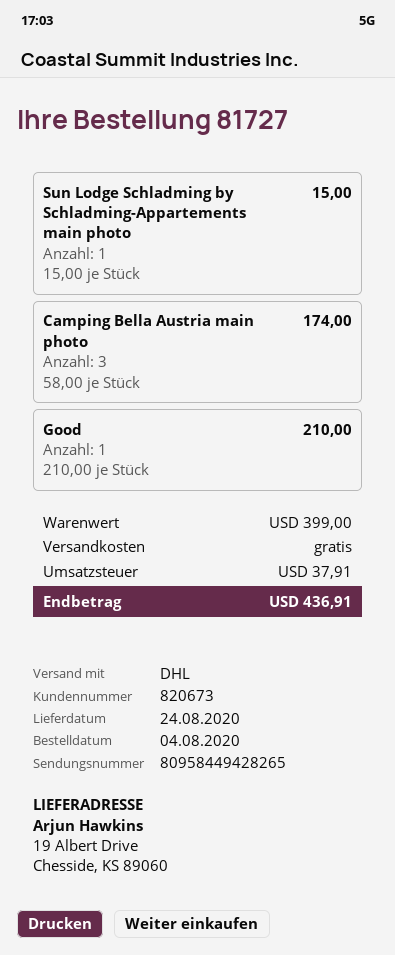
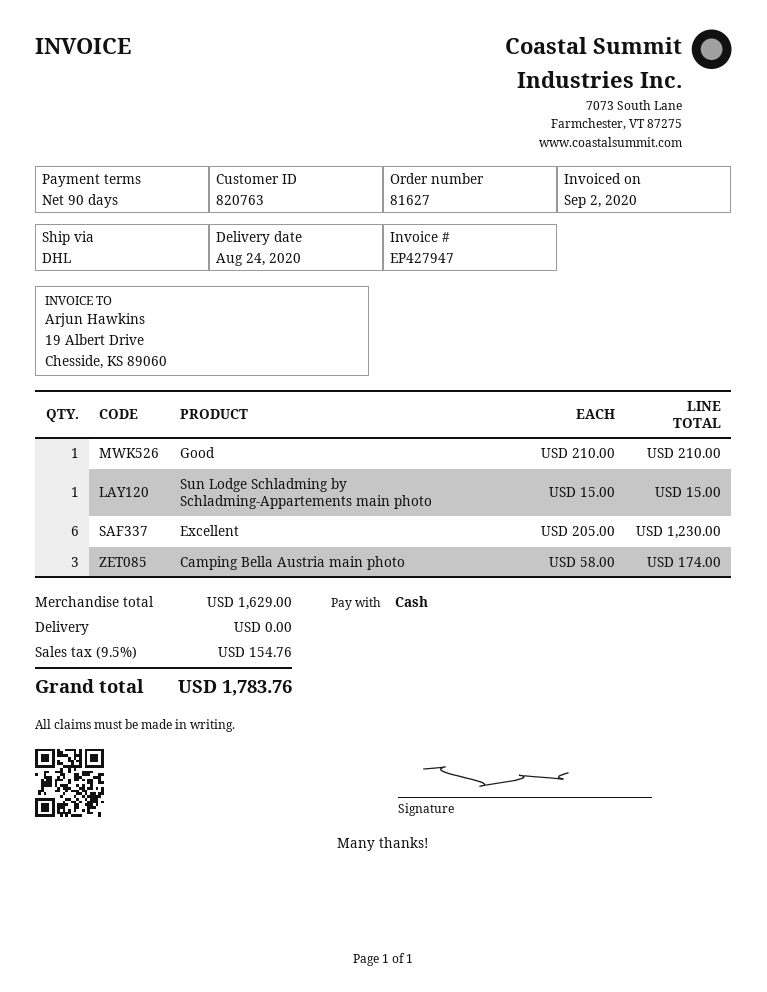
order number: 81727 -> 81627
customer number: 820673 -> 820763
Excellent: none -> 6 x 205.00 = 1230.00
subtotal: 399.00 -> 1629.00
tax: 37.91 -> 154.76
total: 436.91 -> 1783.76

